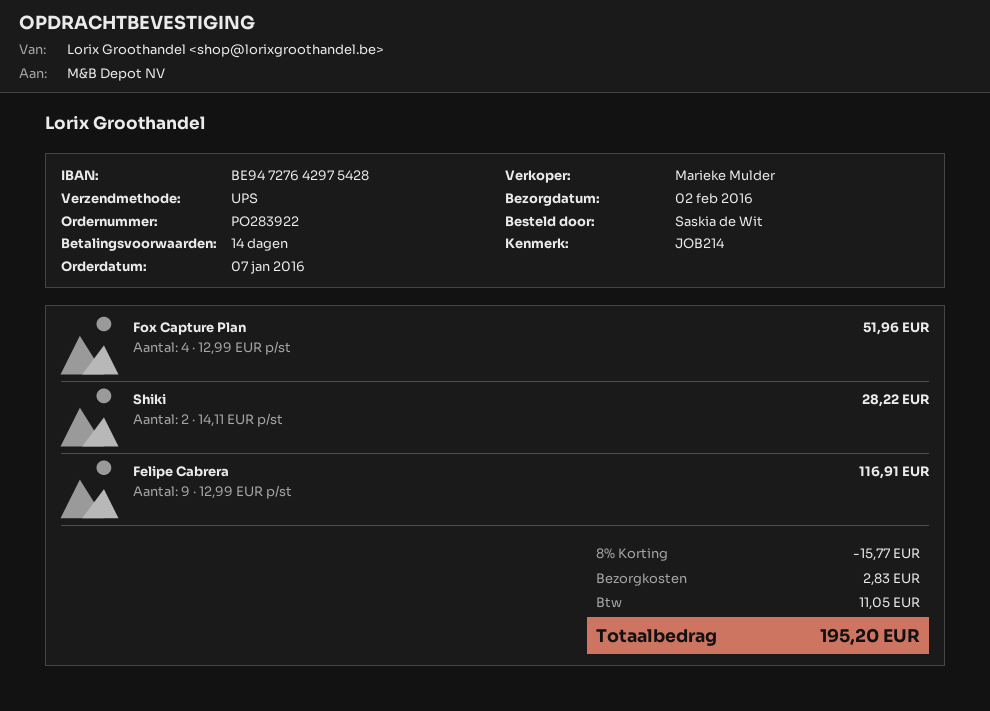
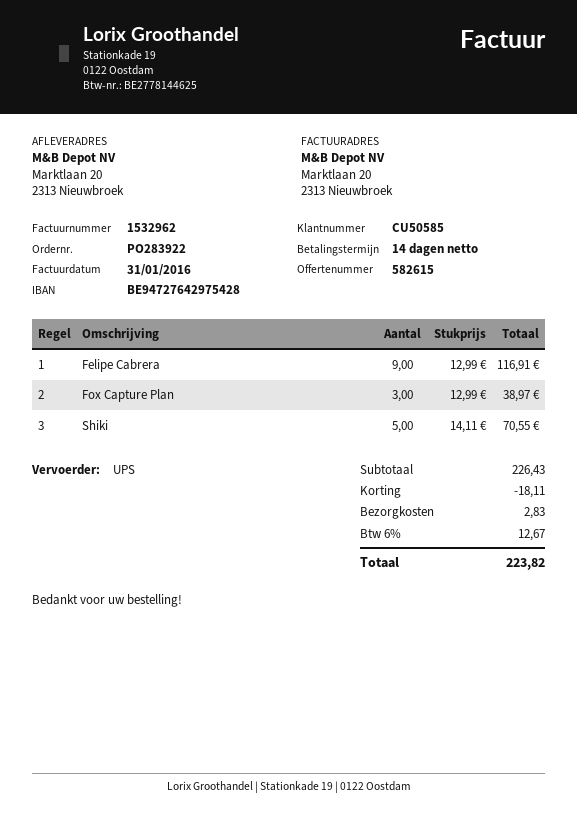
Fox Capture Plan: 4 x 12.99 = 51.96 -> 3 x 12.99 = 38.97
Shiki: 2 x 14.11 = 28.22 -> 5 x 14.11 = 70.55
discount: 15.77 -> 18.11
tax: 11.05 -> 12.67
total: 195.20 -> 223.82

